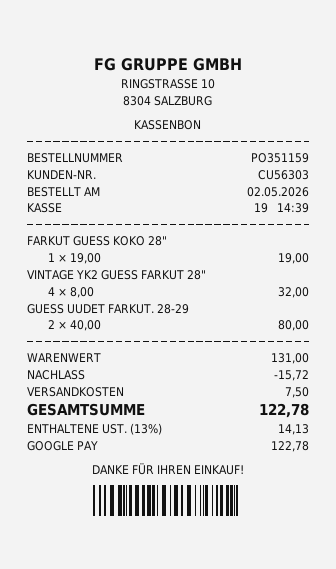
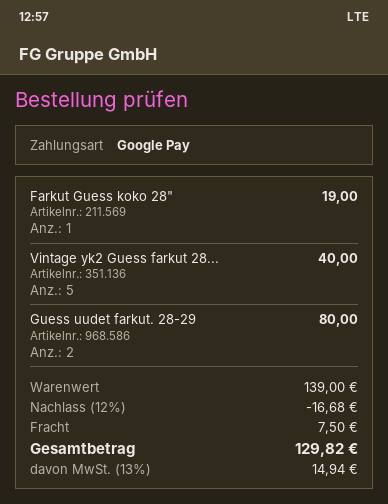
VINTAGE YK2 GUESS FARKUT 28": 4 for 32.00 -> 5 for 40.00
subtotal: 131.00 -> 139.00
discount: 15.72 -> 16.68
tax: 13% = 14.13 -> 13% = 14.94
total: 122.78 -> 129.82

